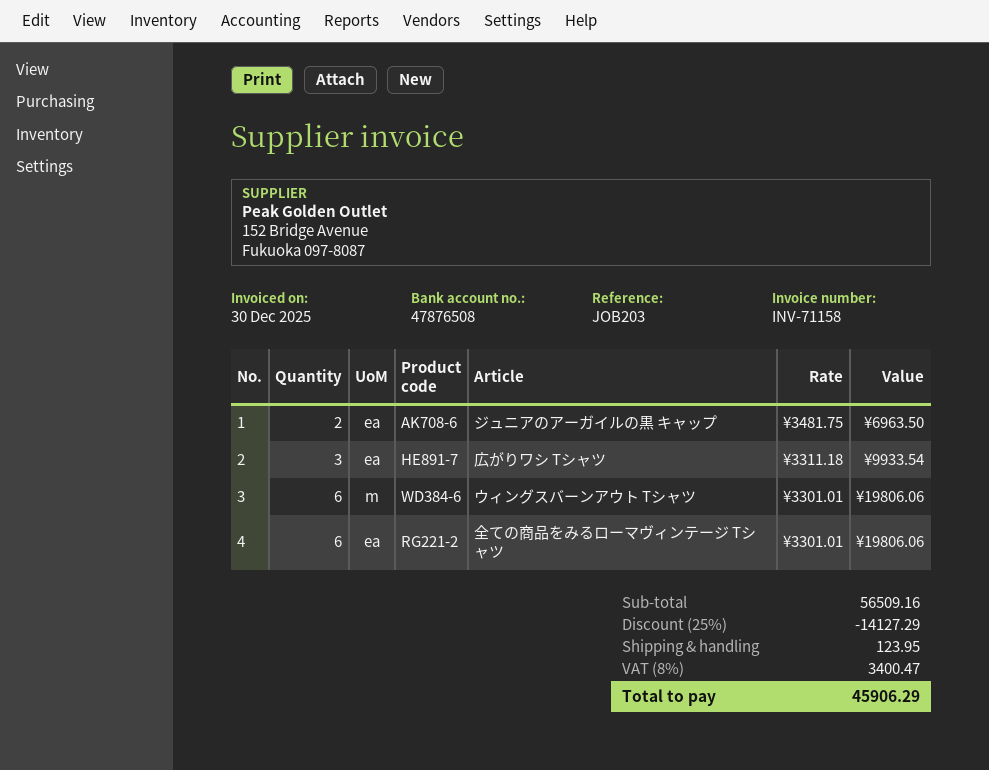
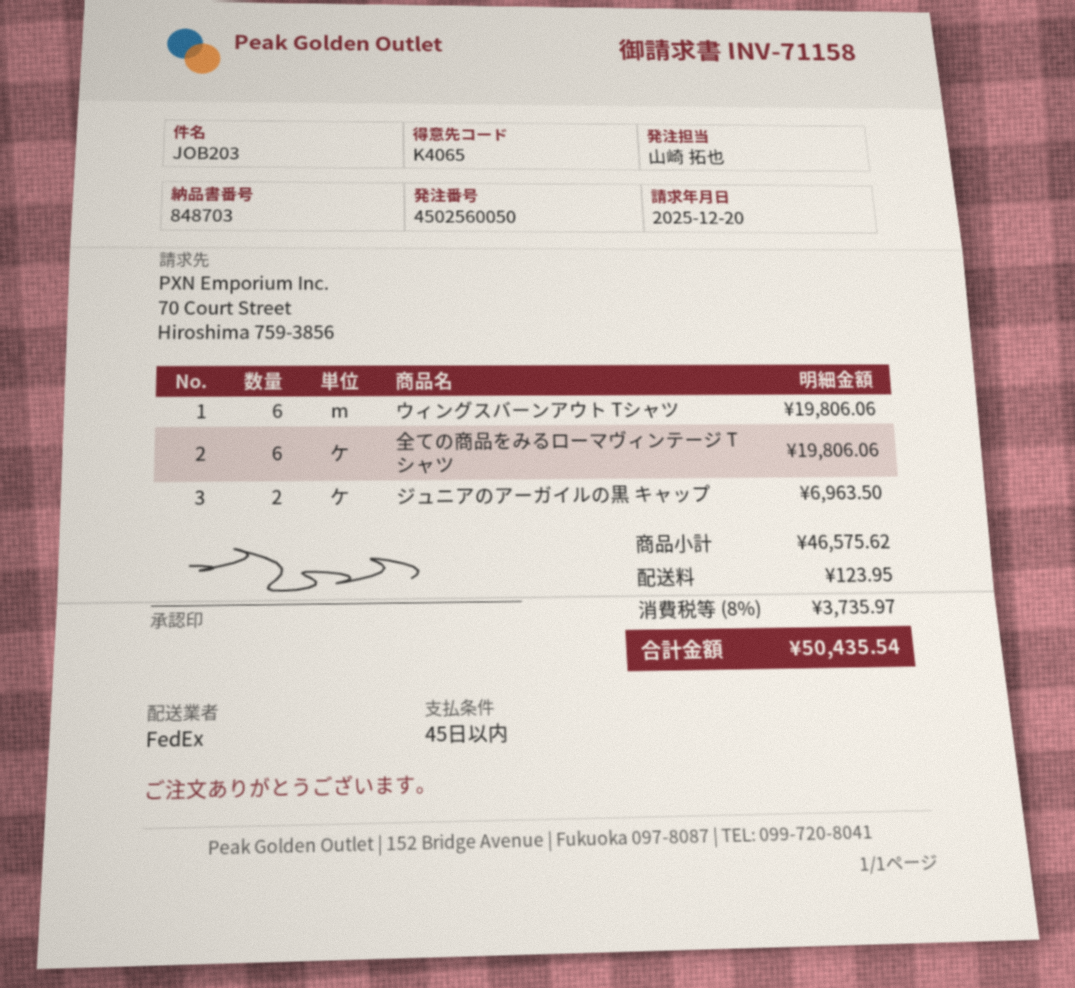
invoice date: 2025-12-30 -> 2025-12-20
広がりワシ Tシャツ: 3 for 9933.54 -> none
subtotal: 56509.16 -> 46575.62
discount: 25% = 14127.29 -> none
tax: 8% = 3400.47 -> 8% = 3735.97
total: 45906.29 -> 50435.54

